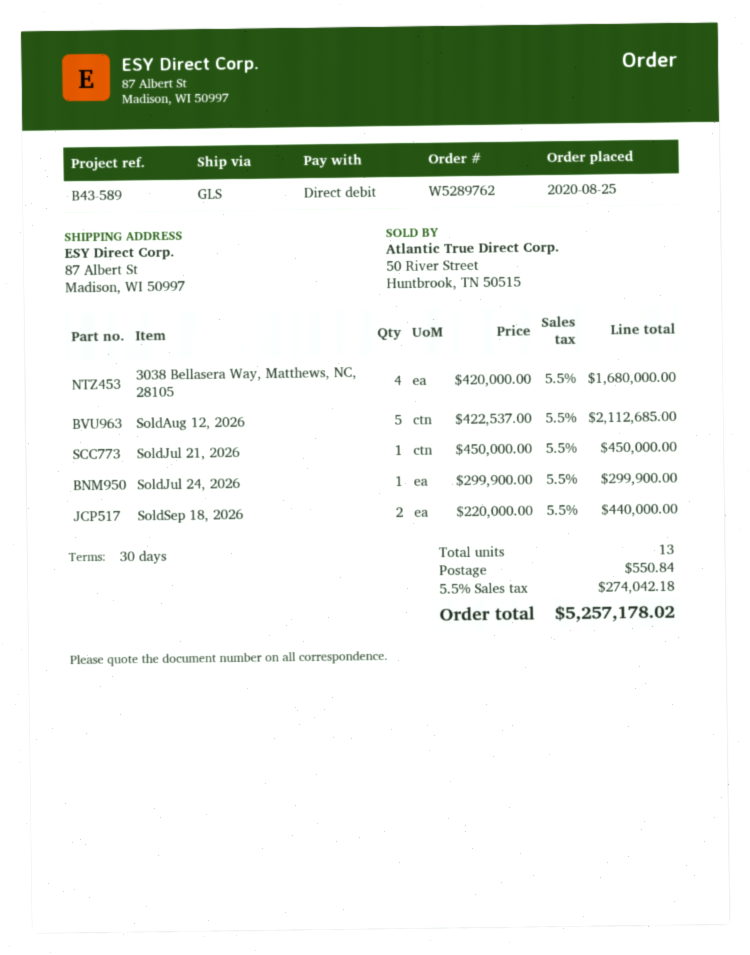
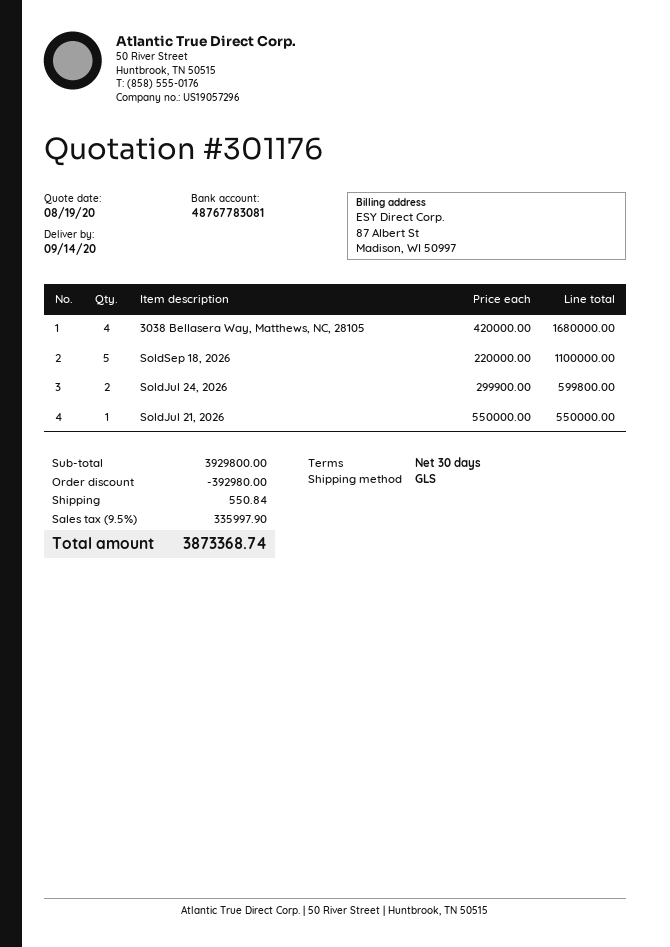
SoldAug 12, 2026: 5 x 422537.00 = 2112685.00 -> none
SoldJul 21, 2026: 1 x 450000.00 = 450000.00 -> 1 x 550000.00 = 550000.00
SoldJul 24, 2026: 1 x 299900.00 = 299900.00 -> 2 x 299900.00 = 599800.00
SoldSep 18, 2026: 2 x 220000.00 = 440000.00 -> 5 x 220000.00 = 1100000.00
discount: none -> 392980.00
tax: 5.5% = 274042.18 -> 9.5% = 335997.90
total: 5257178.02 -> 3873368.74

